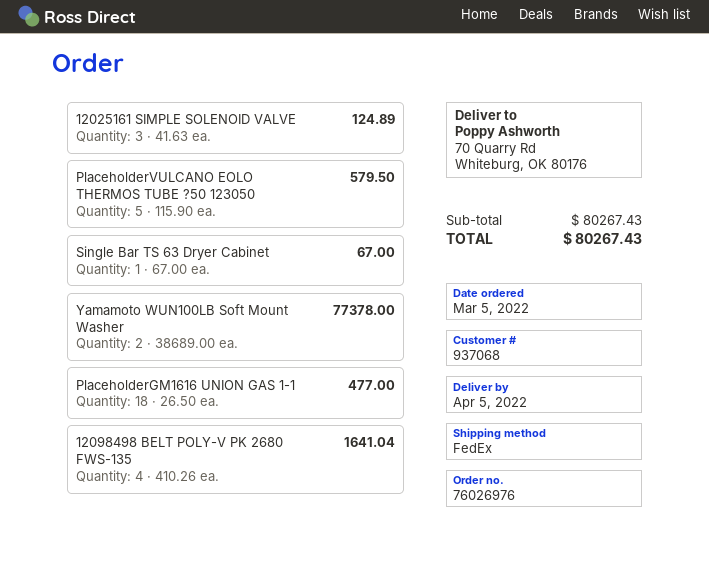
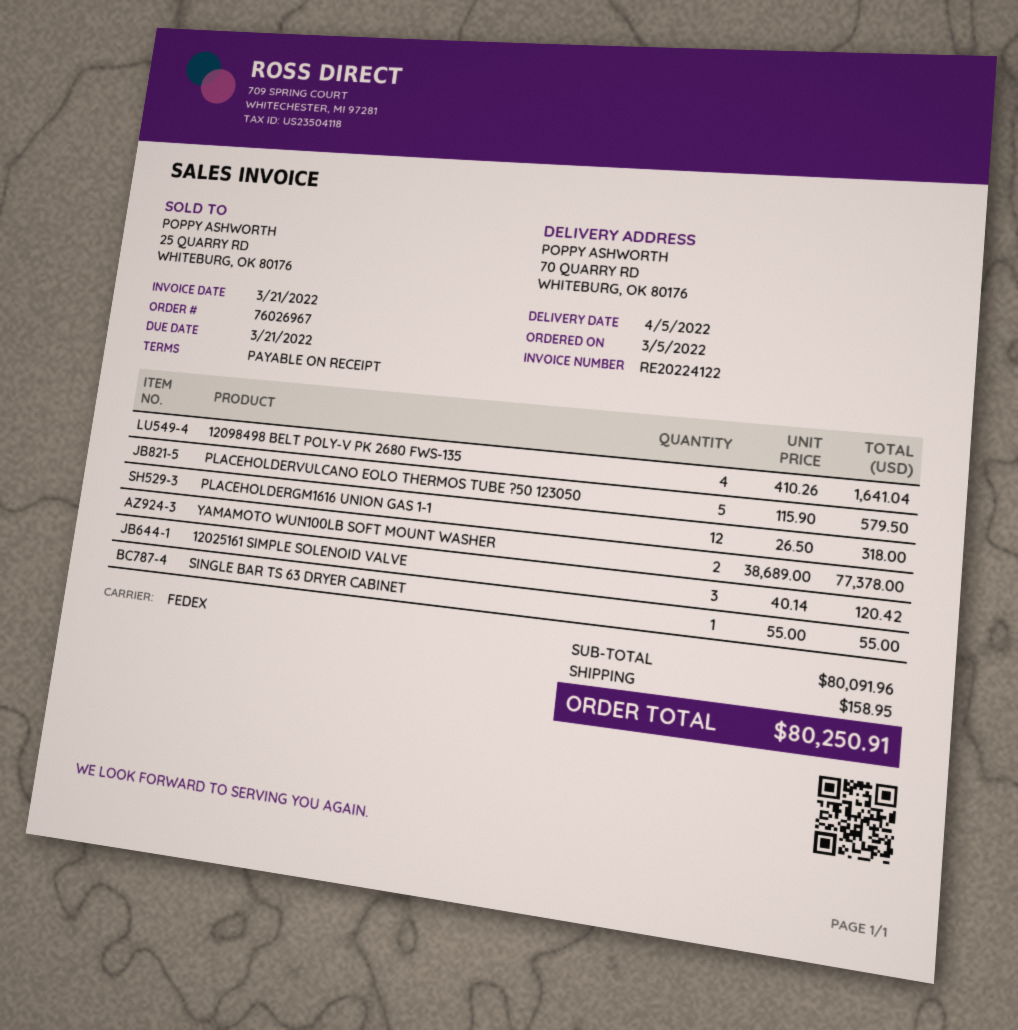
order number: 76026976 -> 76026967
12025161 SIMPLE SOLENOID VALVE: 3 x 41.63 = 124.89 -> 3 x 40.14 = 120.42
Single Bar TS 63 Dryer Cabinet: 1 x 67.00 = 67.00 -> 1 x 55.00 = 55.00
PlaceholderGM1616 UNION GAS 1-1: 18 x 26.50 = 477.00 -> 12 x 26.50 = 318.00
subtotal: 80267.43 -> 80091.96
shipping: none -> 158.95
total: 80267.43 -> 80250.91

